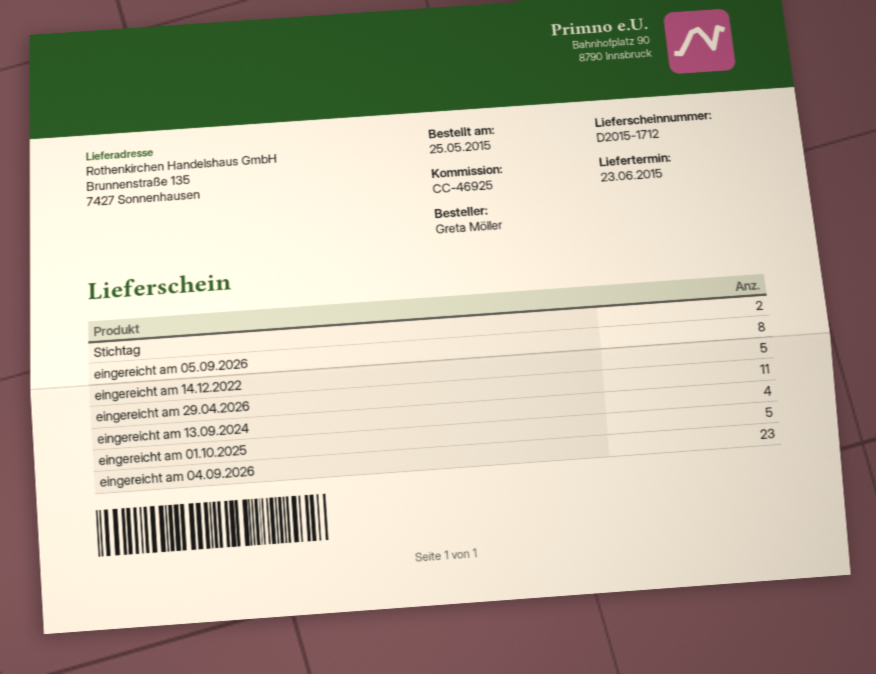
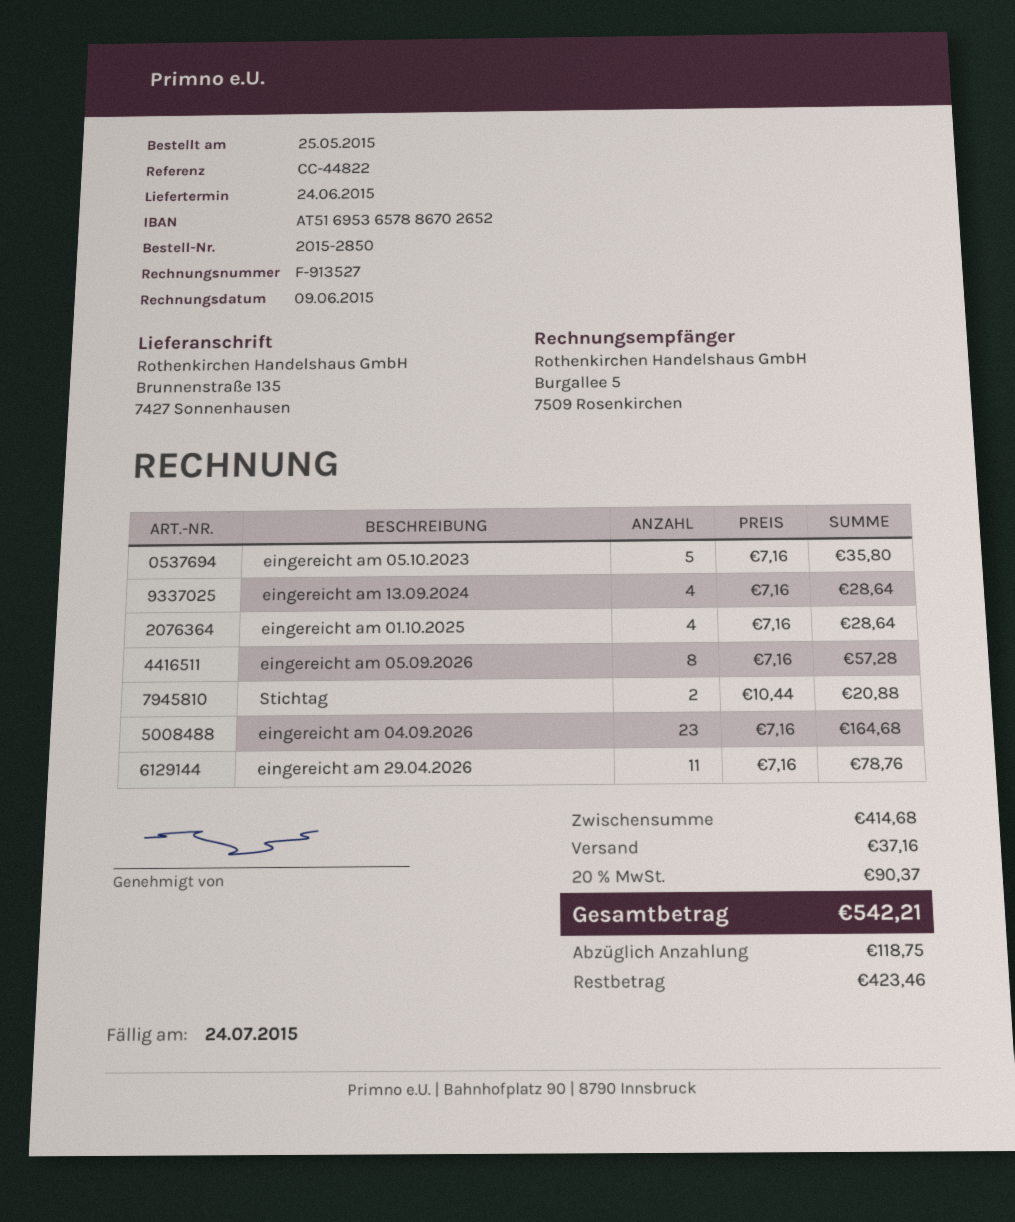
delivery date: 2015-06-23 -> 2015-06-24
reference: CC-46925 -> CC-44822
eingereicht am 14.12.2022: 5 -> none
eingereicht am 01.10.2025: 5 -> 4
eingereicht am 05.10.2023: none -> 5

